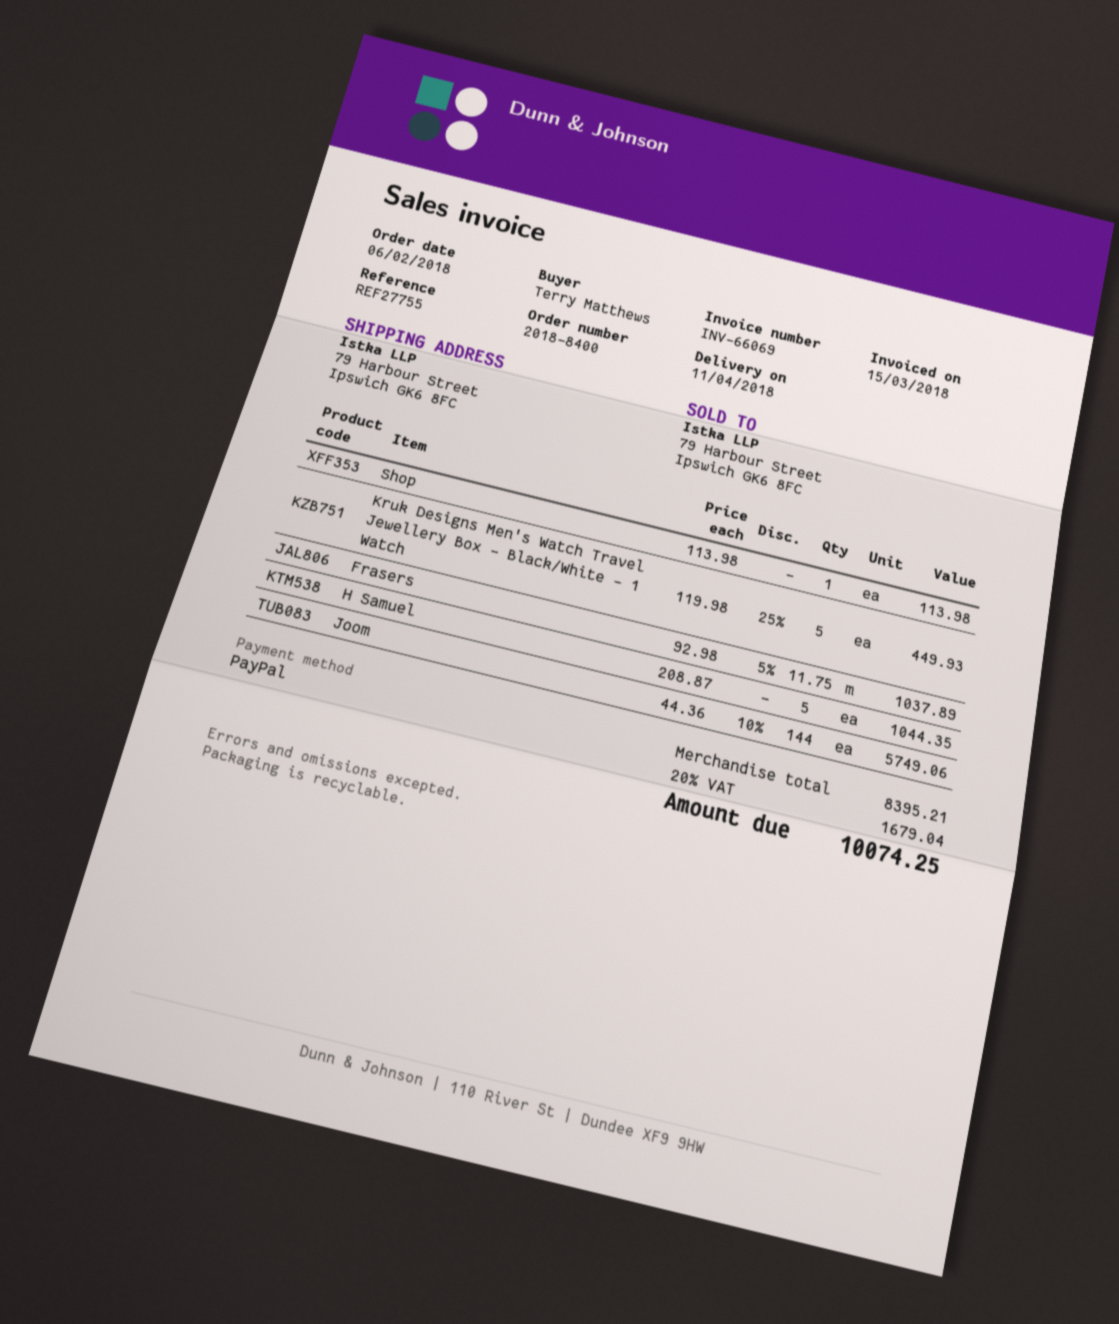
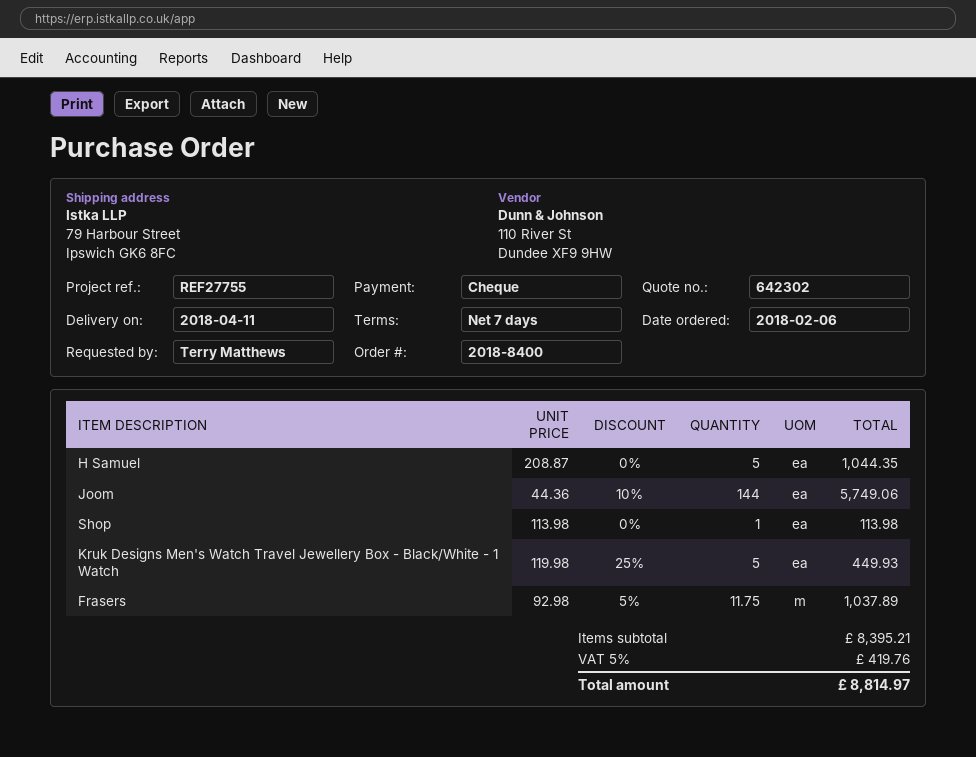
payment method: PayPal -> cheque
tax: 20% = 1679.04 -> 5% = 419.76
total: 10074.25 -> 8814.97

